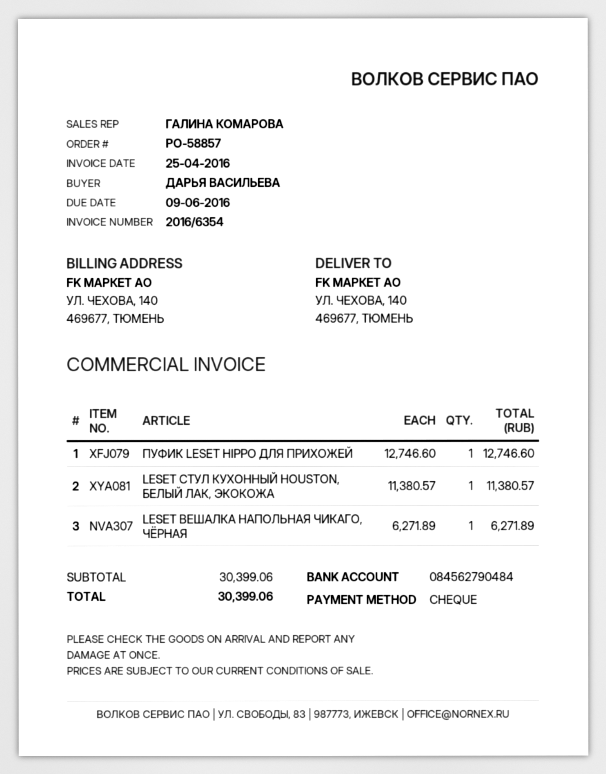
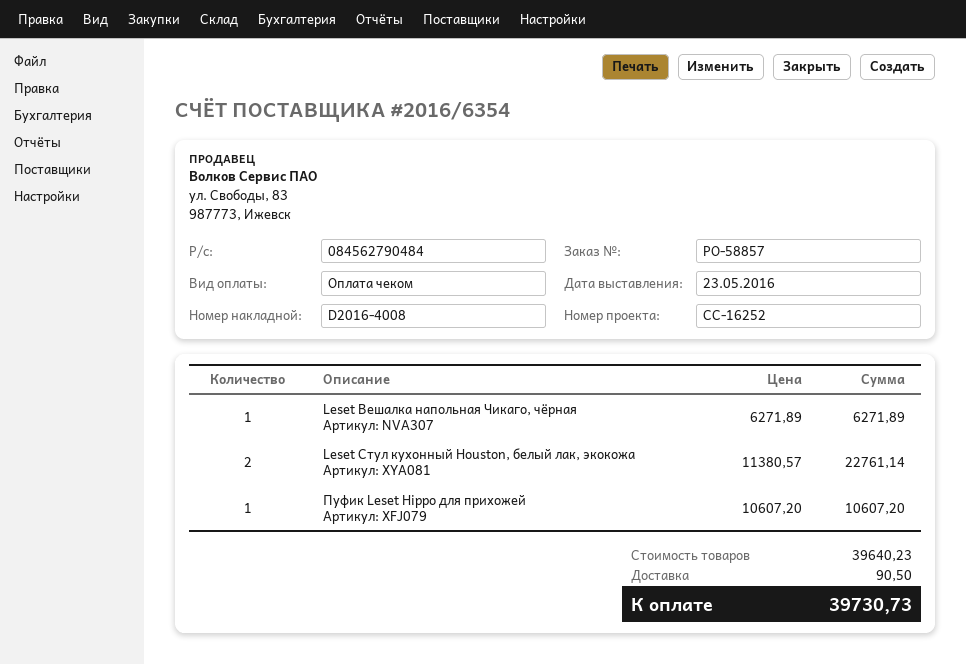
invoice date: 2016-04-25 -> 2016-05-23
ПУФИК LESET HIPPO ДЛЯ ПРИХОЖЕЙ: 1 x 12746.60 = 12746.60 -> 1 x 10607.20 = 10607.20
LESET СТУЛ КУХОННЫЙ HOUSTON, БЕЛЫЙ ЛАК, ЭКОКОЖА: 1 x 11380.57 = 11380.57 -> 2 x 11380.57 = 22761.14
subtotal: 30399.06 -> 39640.23
shipping: none -> 90.50
total: 30399.06 -> 39730.73

